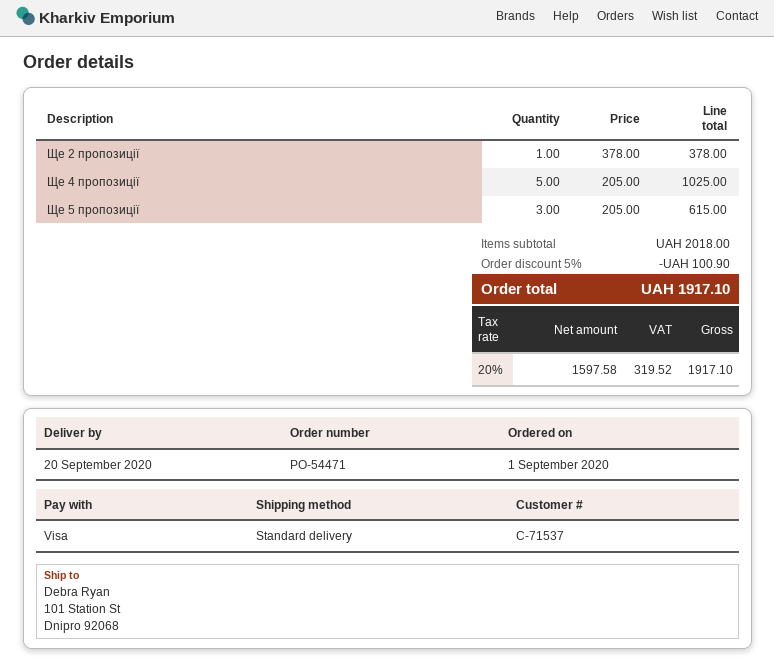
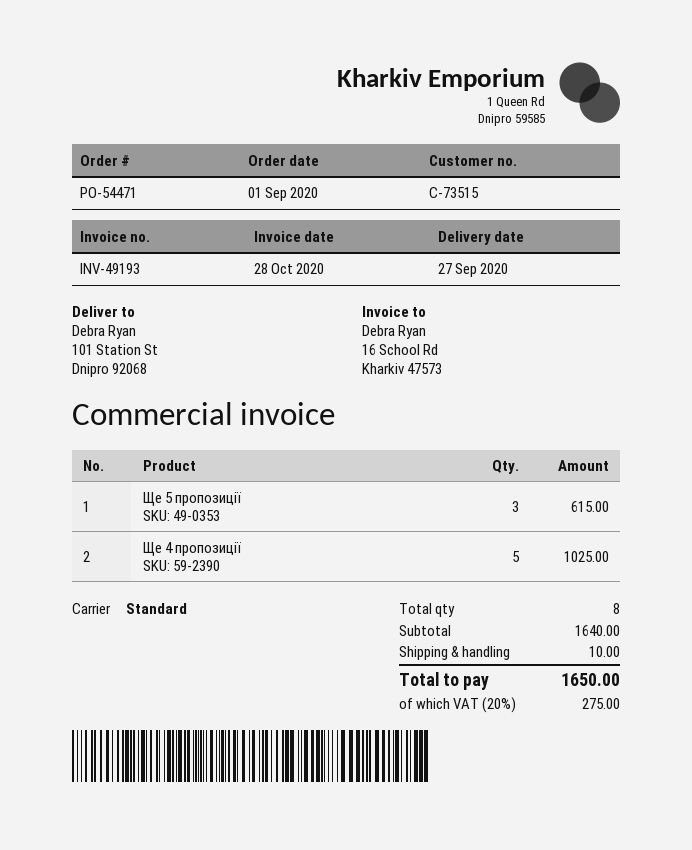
delivery date: 2020-09-20 -> 2020-09-27
customer number: C-71537 -> C-73515
Ще 2 пропозиції: 1 for 378.00 -> none
subtotal: 2018.00 -> 1640.00
discount: 5% = 100.90 -> none
shipping: none -> 10.00
tax: 20% = 319.52 -> 20% = 275.00
total: 1917.10 -> 1650.00

